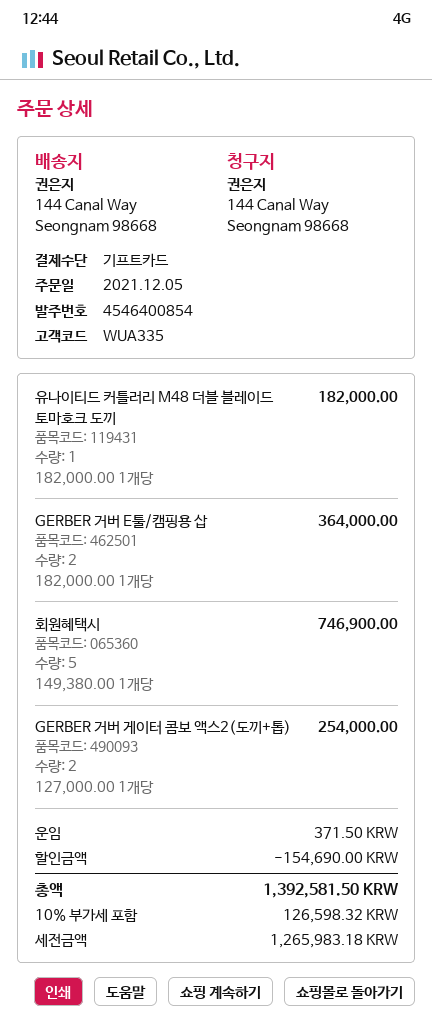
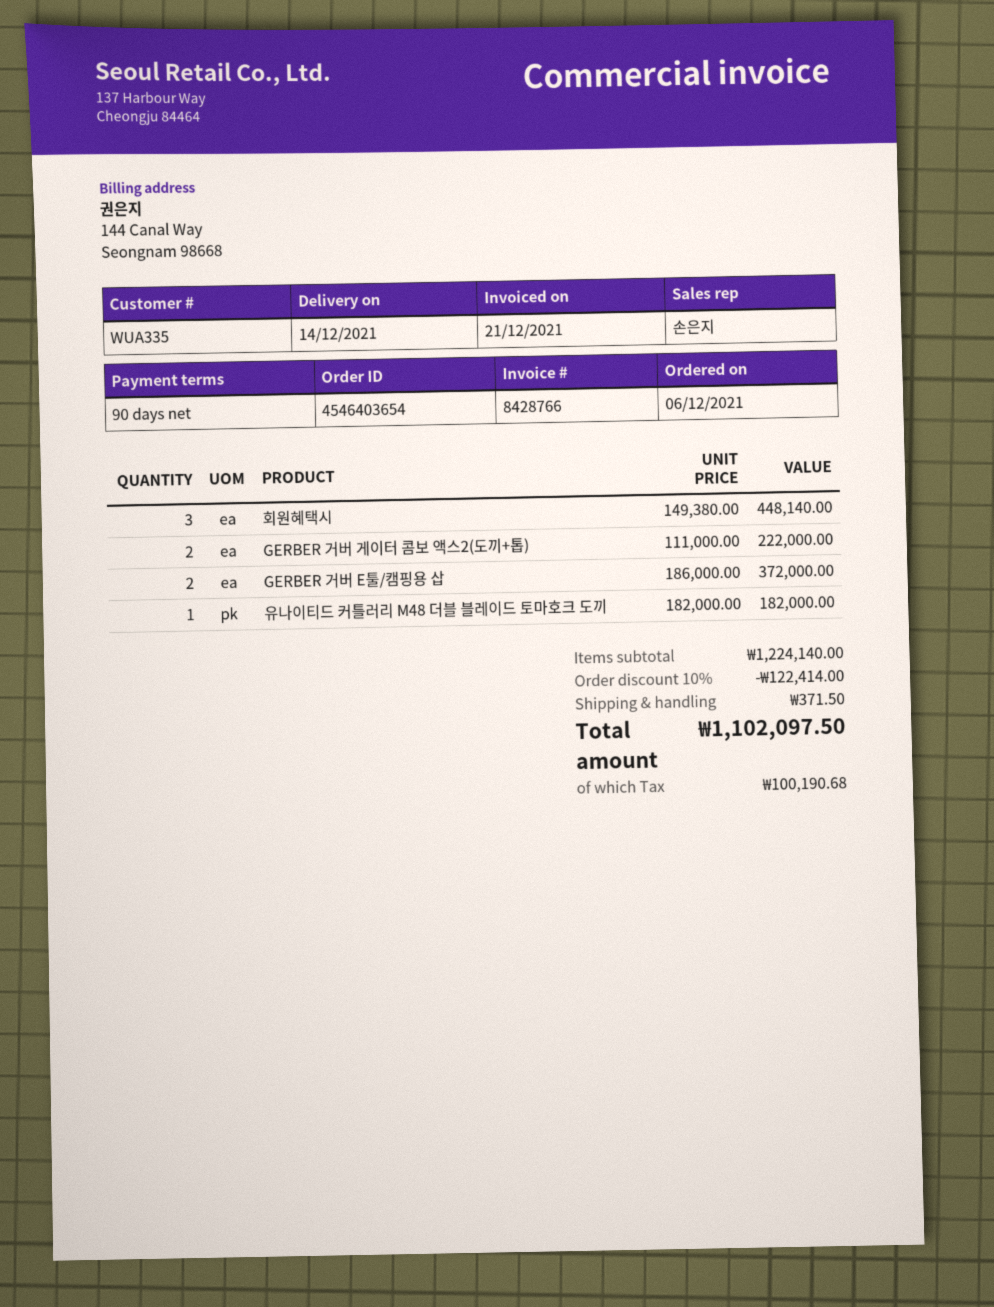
order number: 4546400854 -> 4546403654
order date: 2021-12-05 -> 2021-12-06
GERBER 거버 E툴/캠핑용 삽: 2 x 182000.00 = 364000.00 -> 2 x 186000.00 = 372000.00
회원혜택시: 5 x 149380.00 = 746900.00 -> 3 x 149380.00 = 448140.00
GERBER 거버 게이터 콤보 액스2(도끼+톱): 2 x 127000.00 = 254000.00 -> 2 x 111000.00 = 222000.00
discount: 154690.00 -> 122414.00
tax: 126598.32 -> 100190.68
total: 1392581.50 -> 1102097.50

